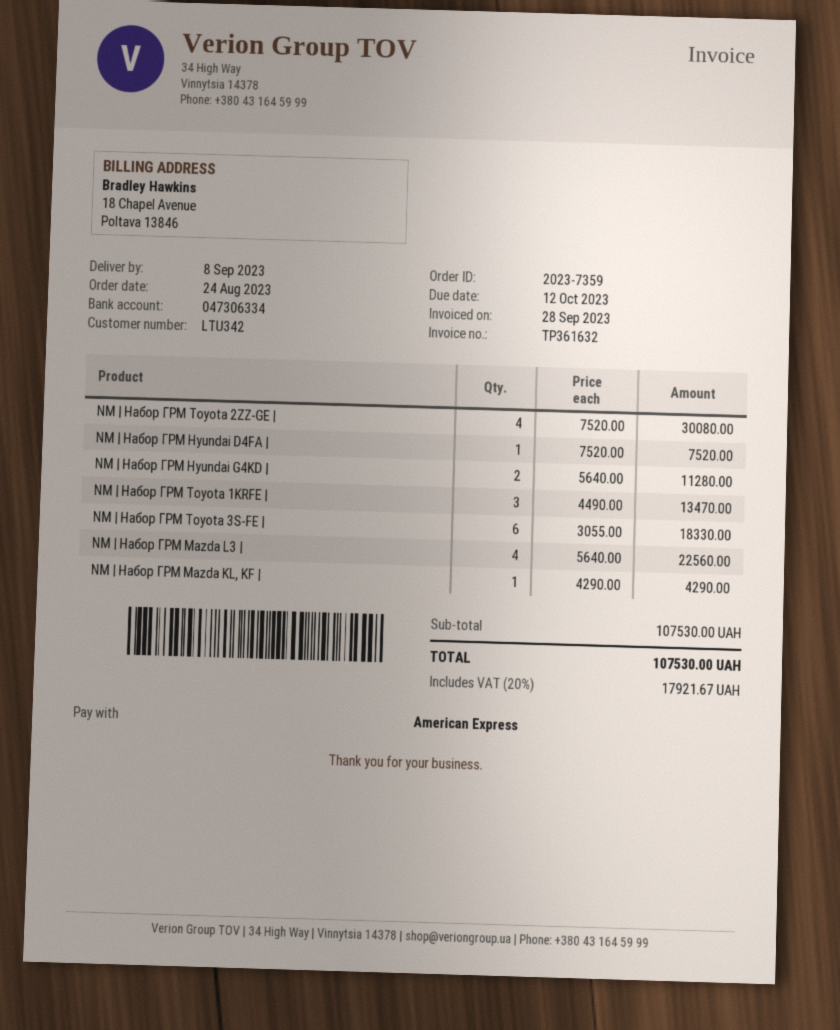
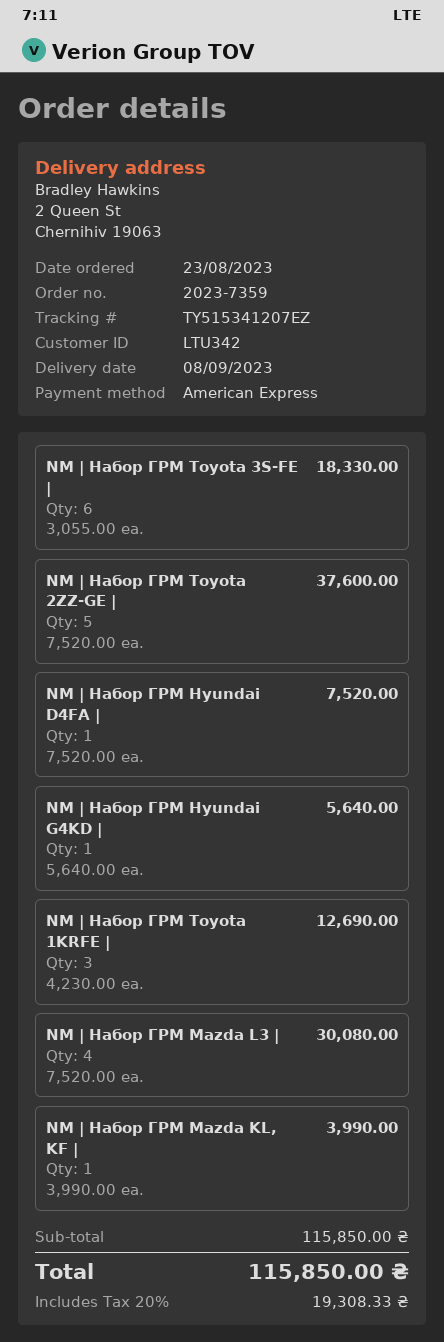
order date: 2023-08-24 -> 2023-08-23
NM | Набор ГРМ Toyota 2ZZ-GE |: 4 x 7520.00 = 30080.00 -> 5 x 7520.00 = 37600.00
NM | Набор ГРМ Hyundai G4KD |: 2 x 5640.00 = 11280.00 -> 1 x 5640.00 = 5640.00
NM | Набор ГРМ Toyota 1KRFE |: 3 x 4490.00 = 13470.00 -> 3 x 4230.00 = 12690.00
NM | Набор ГРМ Mazda L3 |: 4 x 5640.00 = 22560.00 -> 4 x 7520.00 = 30080.00
NM | Набор ГРМ Mazda KL, KF |: 1 x 4290.00 = 4290.00 -> 1 x 3990.00 = 3990.00
subtotal: 107530.00 -> 115850.00
tax: 20% = 17921.67 -> 20% = 19308.33
total: 107530.00 -> 115850.00

